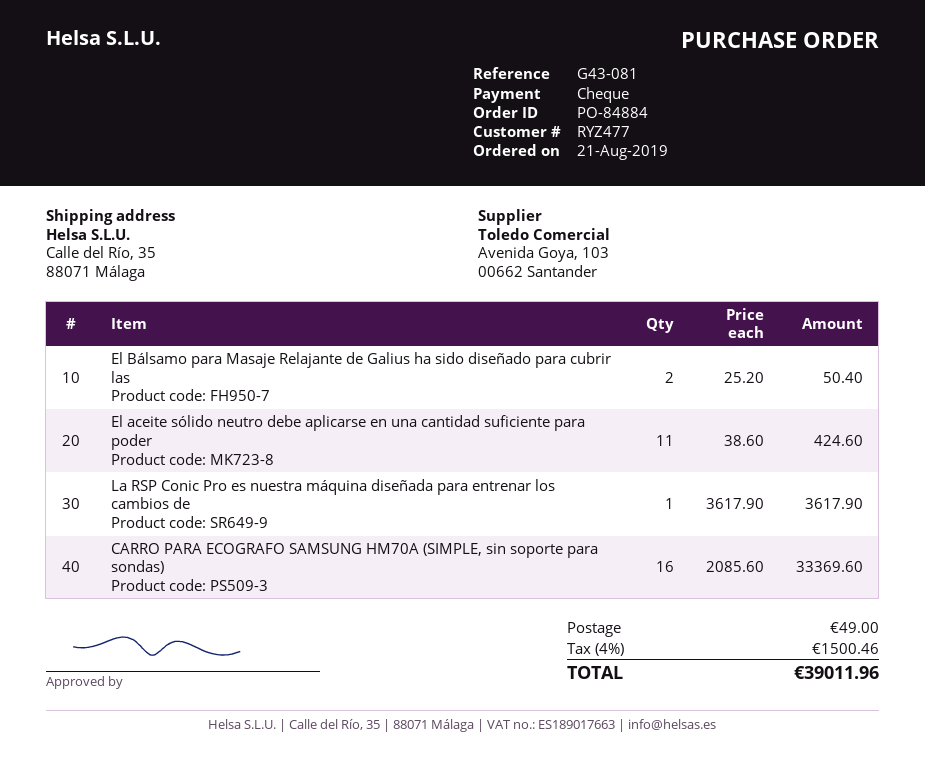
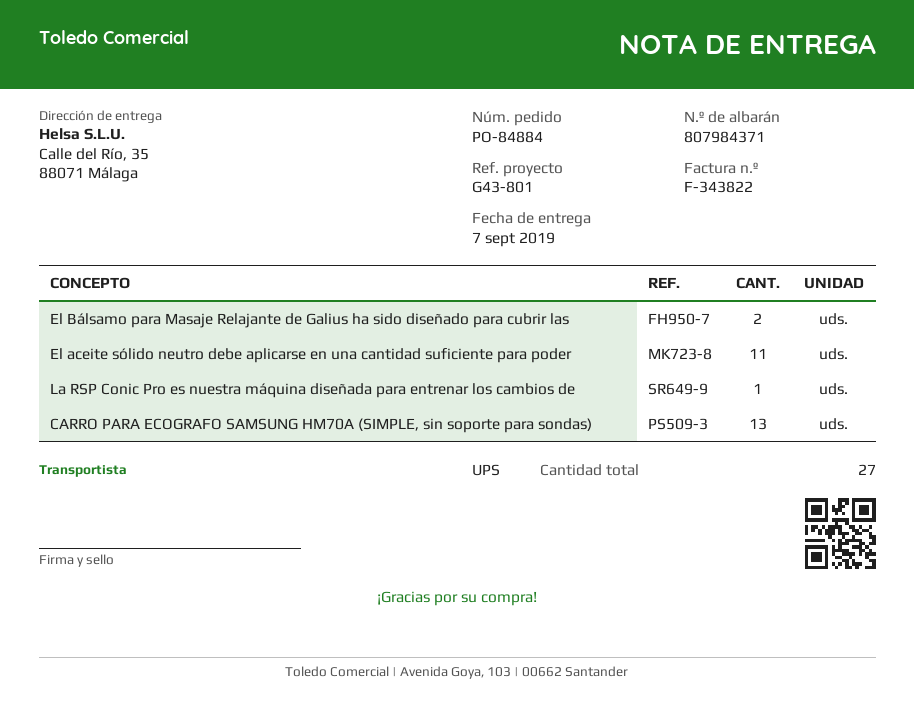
reference: G43-081 -> G43-801
CARRO PARA ECOGRAFO SAMSUNG HM70A (SIMPLE, sin soporte para sondas): 16 -> 13

